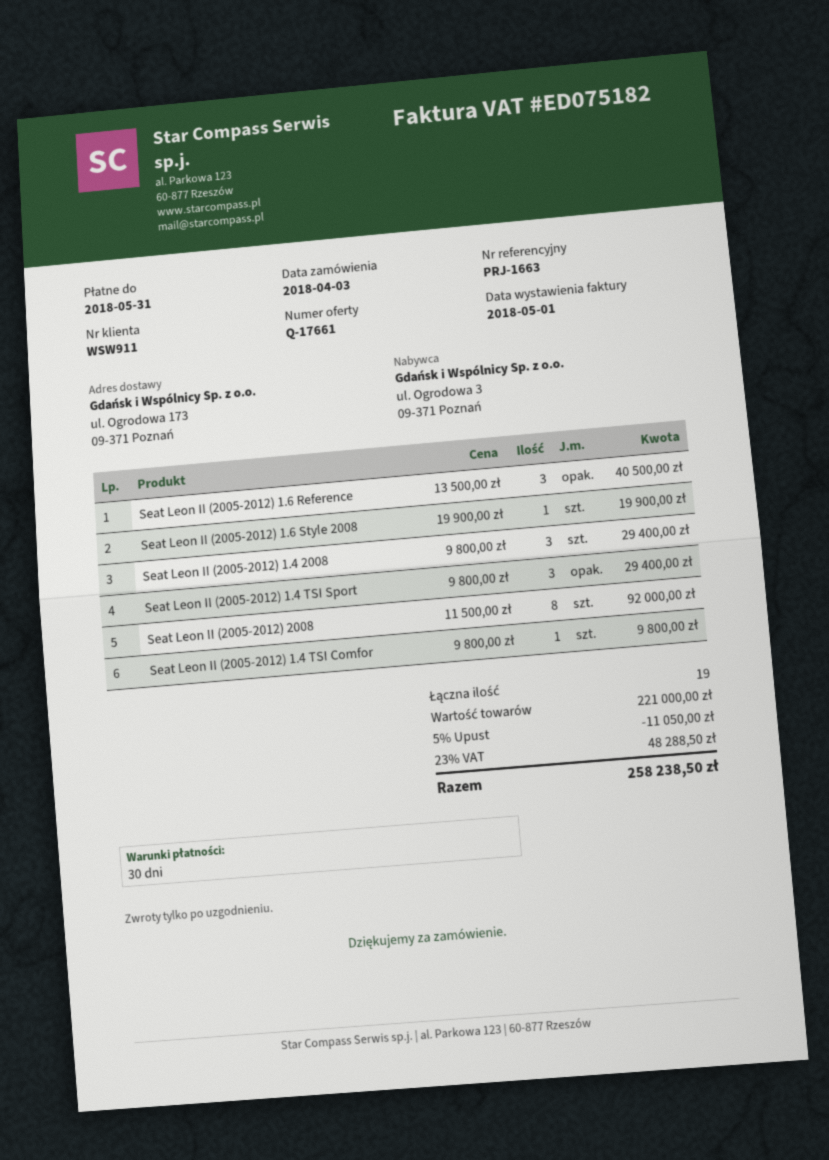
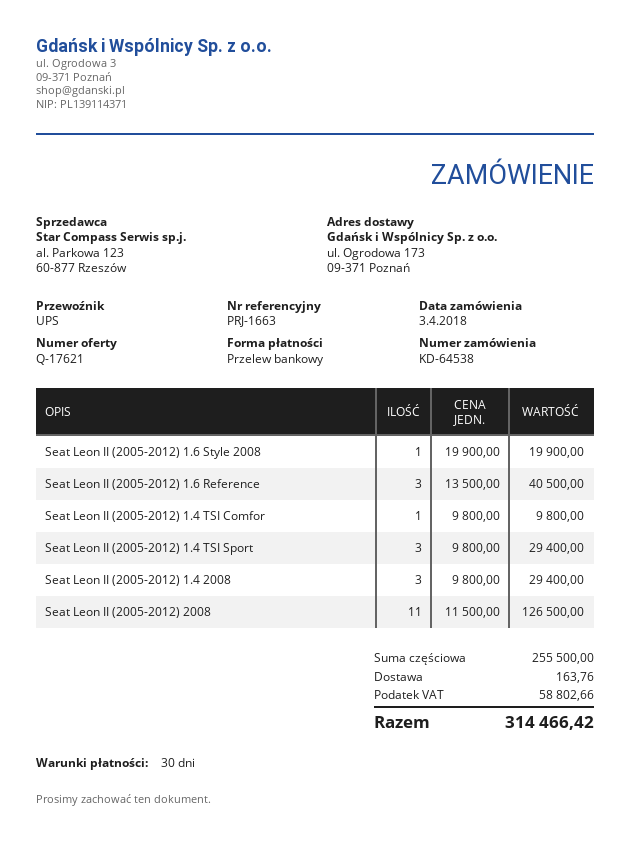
quote number: Q-17661 -> Q-17621
Seat Leon II (2005-2012) 2008: 8 x 11500.00 = 92000.00 -> 11 x 11500.00 = 126500.00
subtotal: 221000.00 -> 255500.00
discount: 5% = 11050.00 -> none
shipping: none -> 163.76
tax: 48288.50 -> 58802.66
total: 258238.50 -> 314466.42

